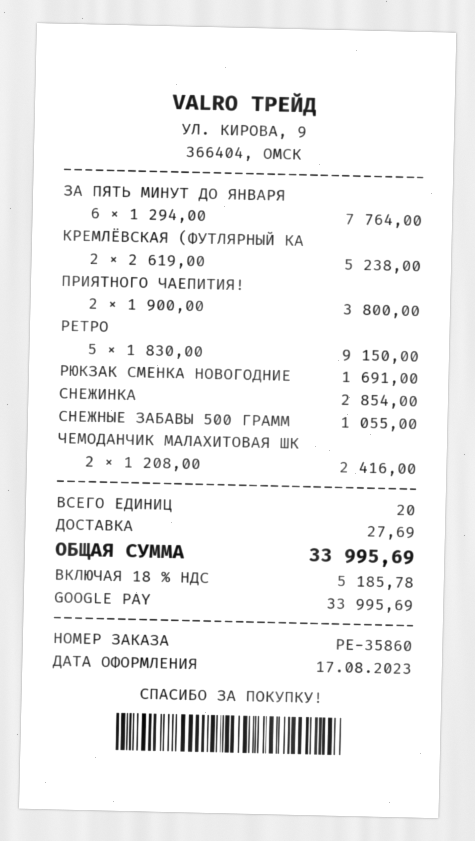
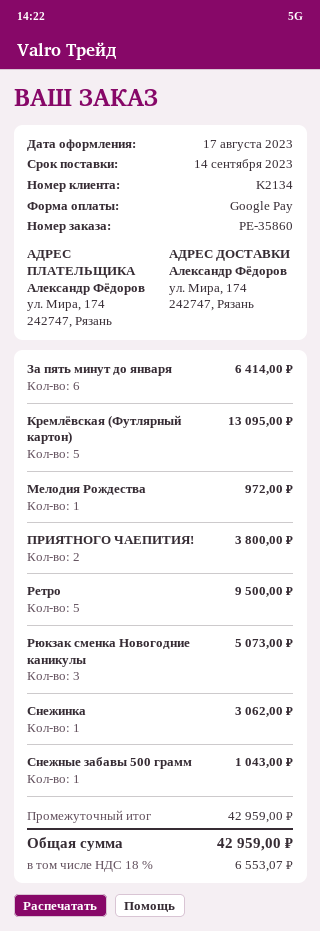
ЗА ПЯТЬ МИНУТ ДО ЯНВАРЯ: 6 for 7764.00 -> 6 for 6414.00
КРЕМЛЁВСКАЯ (ФУТЛЯРНЫЙ КА: 2 for 5238.00 -> 5 for 13095.00
РЕТРО: 5 for 9150.00 -> 5 for 9500.00
РЮКЗАК СМЕНКА НОВОГОДНИЕ: 1 for 1691.00 -> 3 for 5073.00
СНЕЖИНКА: 1 for 2854.00 -> 1 for 3062.00
СНЕЖНЫЕ ЗАБАВЫ 500 ГРАММ: 1 for 1055.00 -> 1 for 1043.00
ЧЕМОДАНЧИК МАЛАХИТОВАЯ ШК: 2 for 2416.00 -> none
Мелодия Рождества: none -> 1 for 972.00
shipping: 27.69 -> none
tax: 18% = 5185.78 -> 18% = 6553.07
total: 33995.69 -> 42959.00

